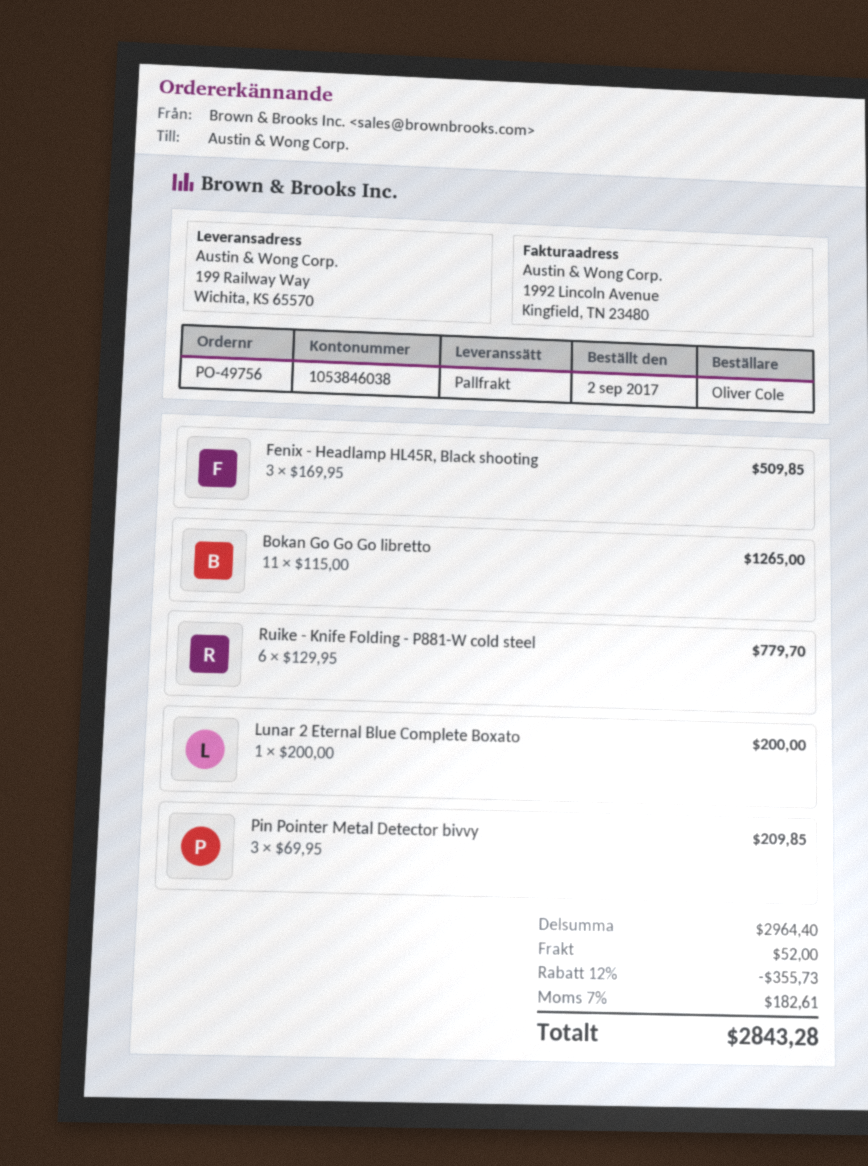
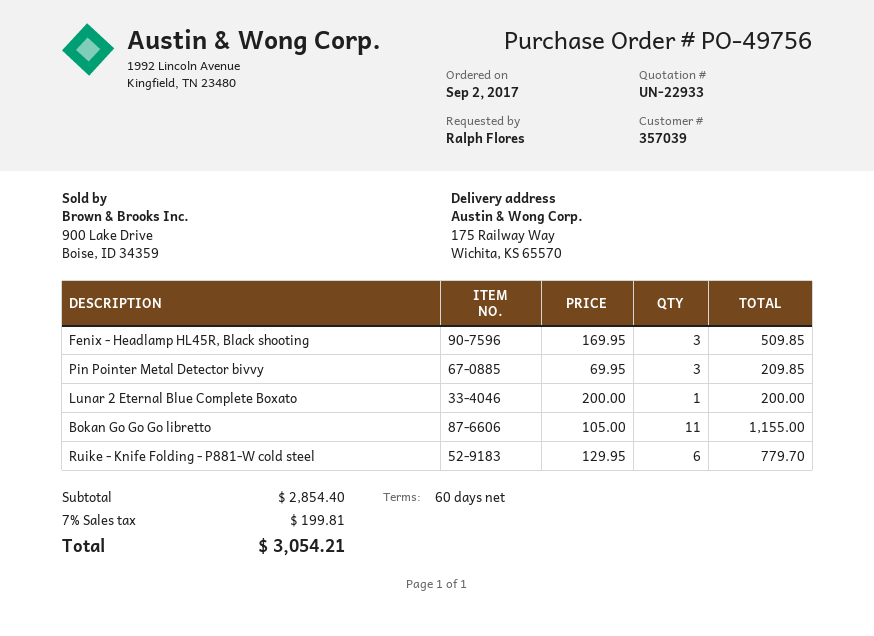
ordered by: Oliver Cole -> Ralph Flores
ship to: 199 Railway Way, Wichita, KS 65570 -> 175 Railway Way, Wichita, KS 65570
Bokan Go Go Go libretto: 11 x 115.00 = 1265.00 -> 11 x 105.00 = 1155.00
subtotal: 2964.40 -> 2854.40
discount: 12% = 355.73 -> none
shipping: 52.00 -> none
tax: 7% = 182.61 -> 7% = 199.81
total: 2843.28 -> 3054.21

